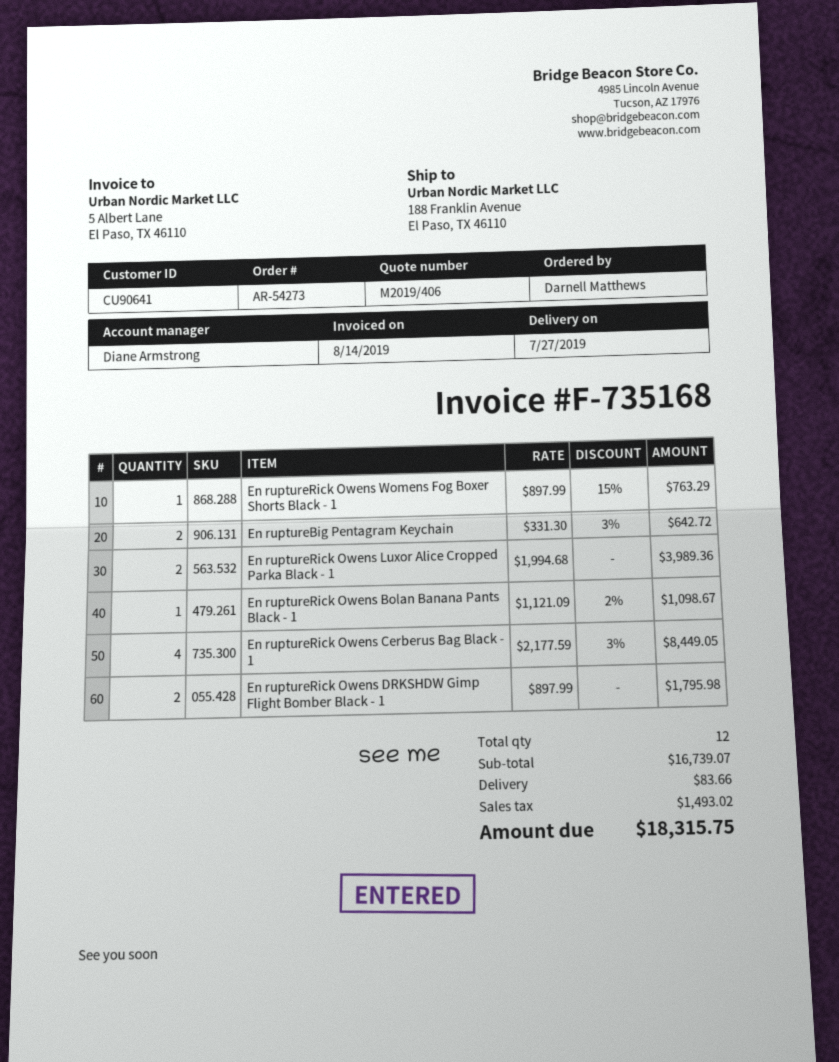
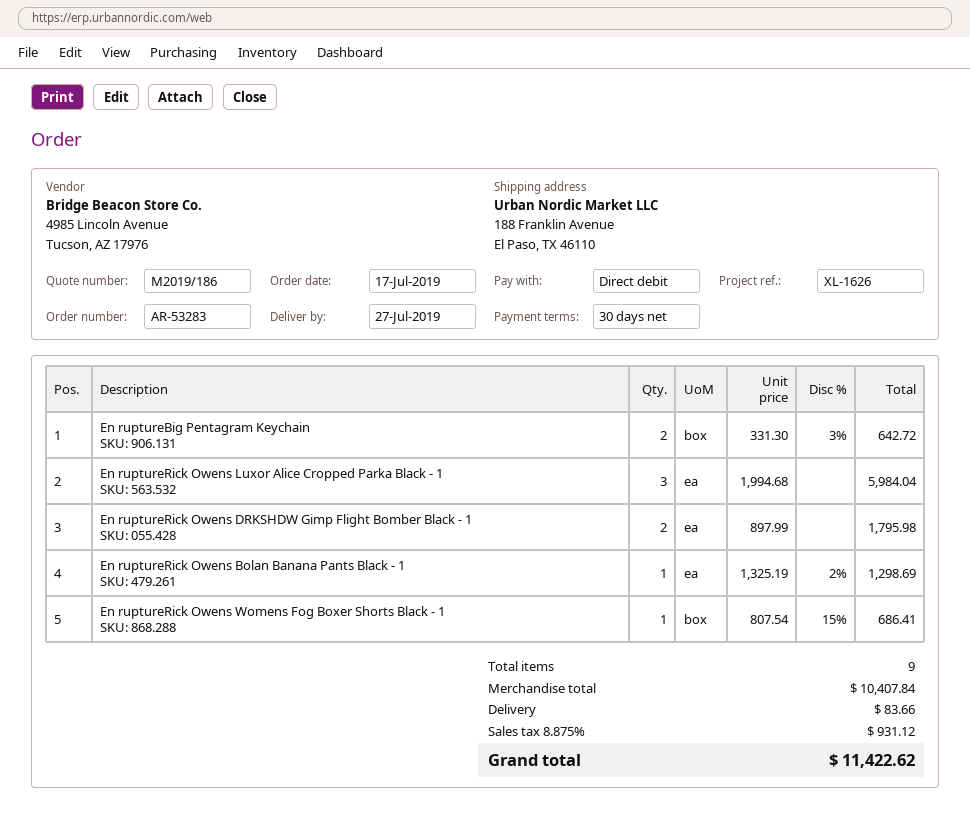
quote number: M2019/406 -> M2019/186
order number: AR-54273 -> AR-53283
En ruptureRick Owens Womens Fog Boxer Shorts Black - 1: 1 x 897.99 - 15% = 763.29 -> 1 x 807.54 - 15% = 686.41
En ruptureRick Owens Luxor Alice Cropped Parka Black - 1: 2 x 1994.68 = 3989.36 -> 3 x 1994.68 = 5984.04
En ruptureRick Owens Bolan Banana Pants Black - 1: 1 x 1121.09 - 2% = 1098.67 -> 1 x 1325.19 - 2% = 1298.69
En ruptureRick Owens Cerberus Bag Black - 1: 4 x 2177.59 - 3% = 8449.05 -> none
total quantity: 12 -> 9
subtotal: 16739.07 -> 10407.84
tax: 1493.02 -> 931.12
total: 18315.75 -> 11422.62

